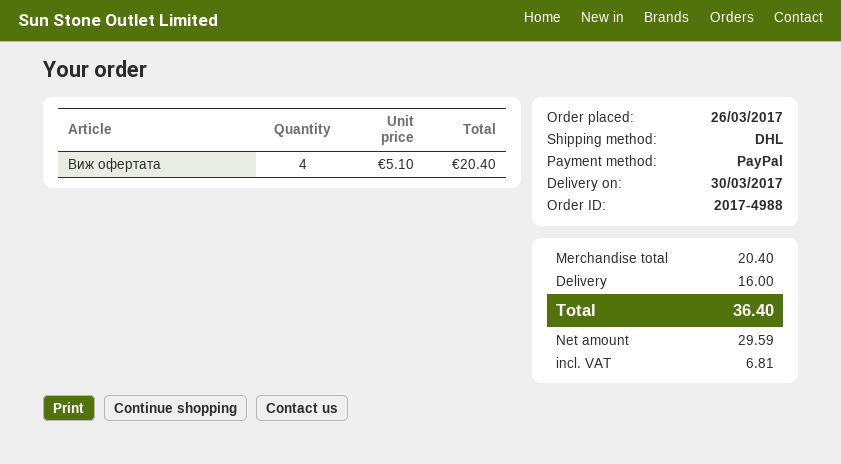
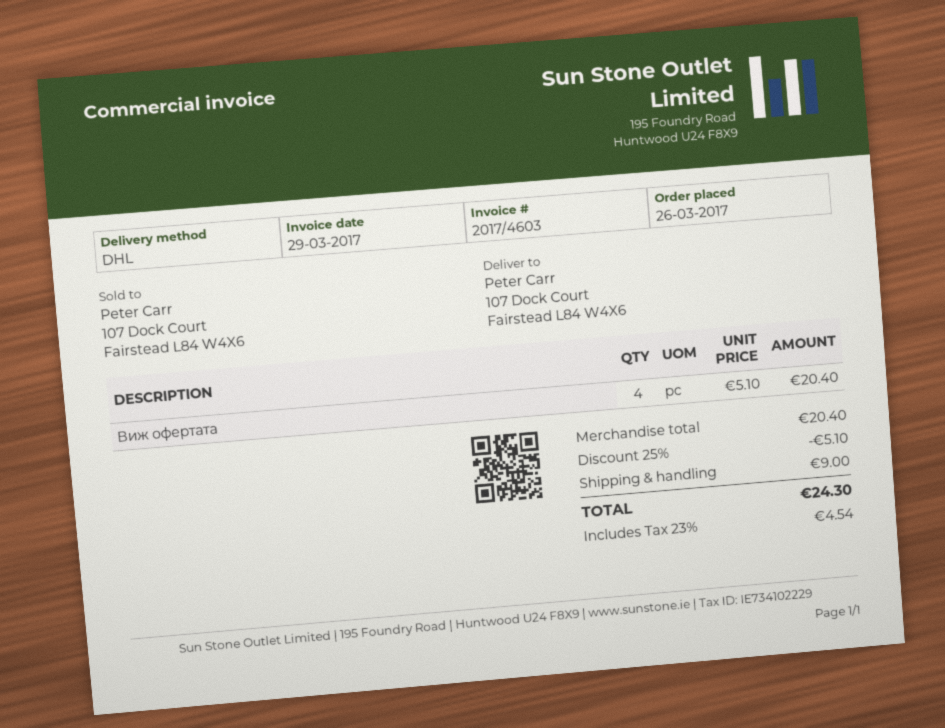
discount: none -> 25% = 5.10
shipping: 16.00 -> 9.00
tax: 6.81 -> 4.54
total: 36.40 -> 24.30

